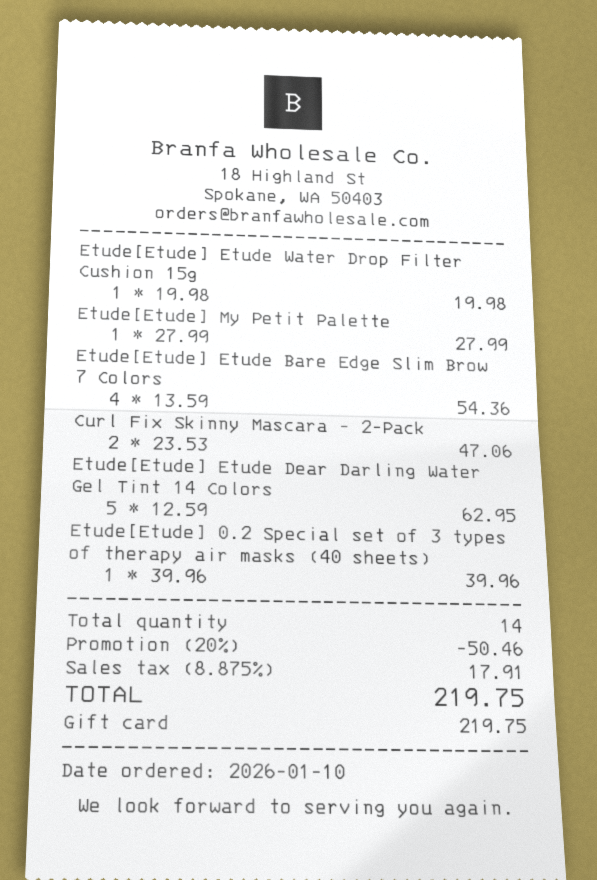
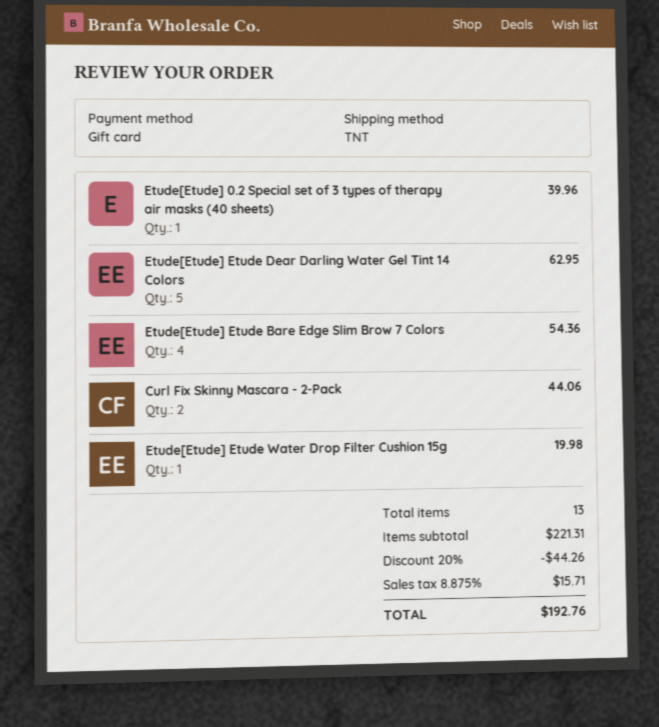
Etude[Etude] My Petit Palette: 1 for 27.99 -> none
Curl Fix Skinny Mascara - 2-Pack: 2 for 47.06 -> 2 for 44.06
total quantity: 14 -> 13
discount: 20% = 50.46 -> 20% = 44.26
tax: 8.875% = 17.91 -> 8.875% = 15.71
total: 219.75 -> 192.76

